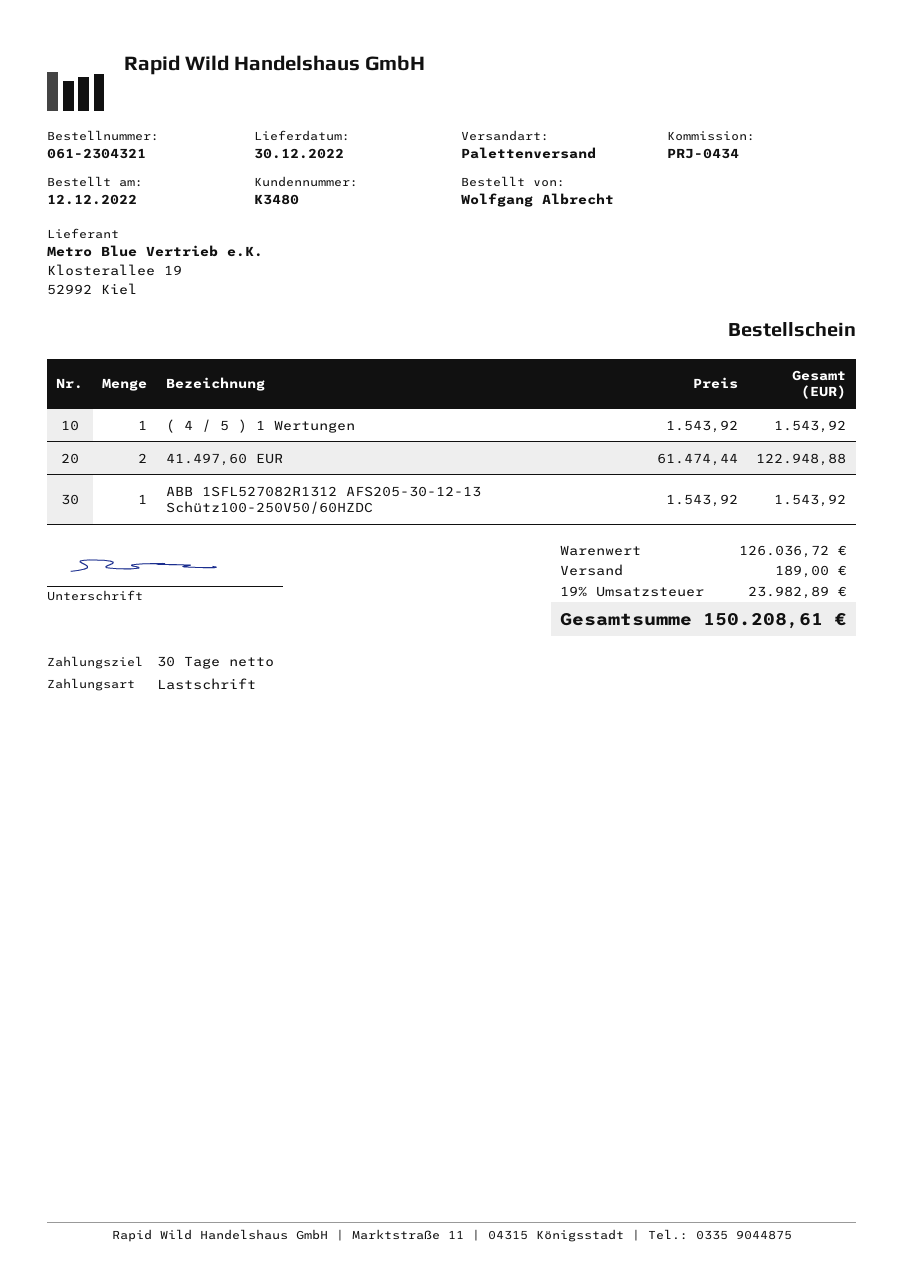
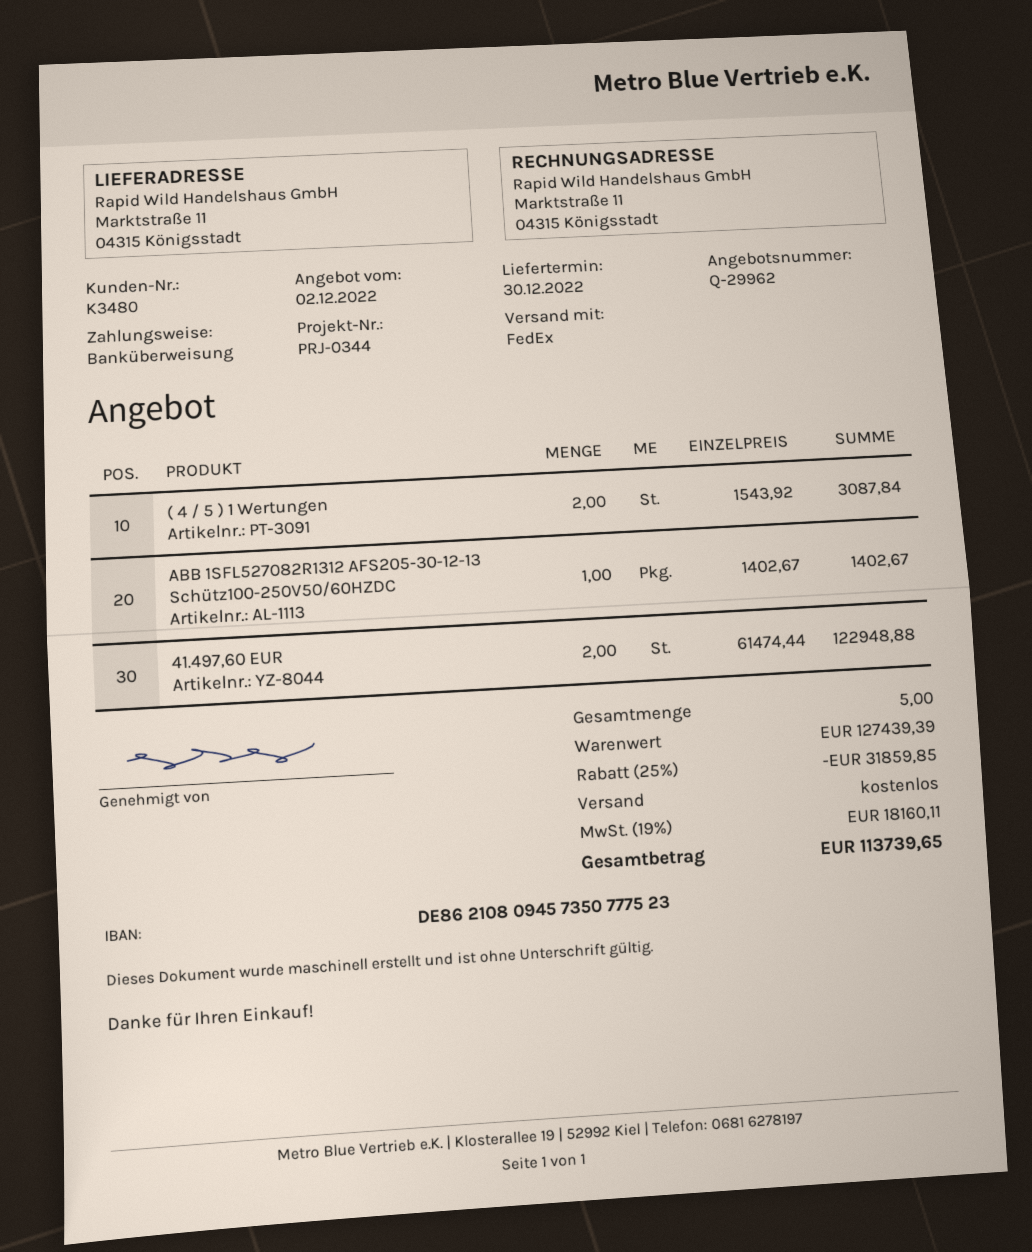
reference: PRJ-0434 -> PRJ-0344
payment method: direct debit -> bank transfer
shipping method: pallet freight -> FedEx
( 4 / 5 ) 1 Wertungen: 1 x 1543.92 = 1543.92 -> 2 x 1543.92 = 3087.84
ABB 1SFL527082R1312 AFS205-30-12-13 Schütz100-250V50/60HZDC: 1 x 1543.92 = 1543.92 -> 1 x 1402.67 = 1402.67
subtotal: 126036.72 -> 127439.39
discount: none -> 25% = 31859.85
shipping: 189.00 -> 0.00
tax: 19% = 23982.89 -> 19% = 18160.11
total: 150208.61 -> 113739.65

